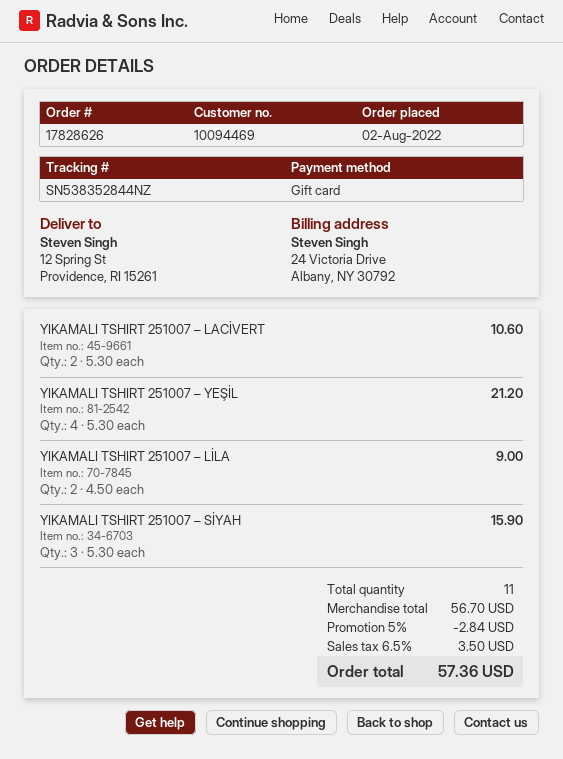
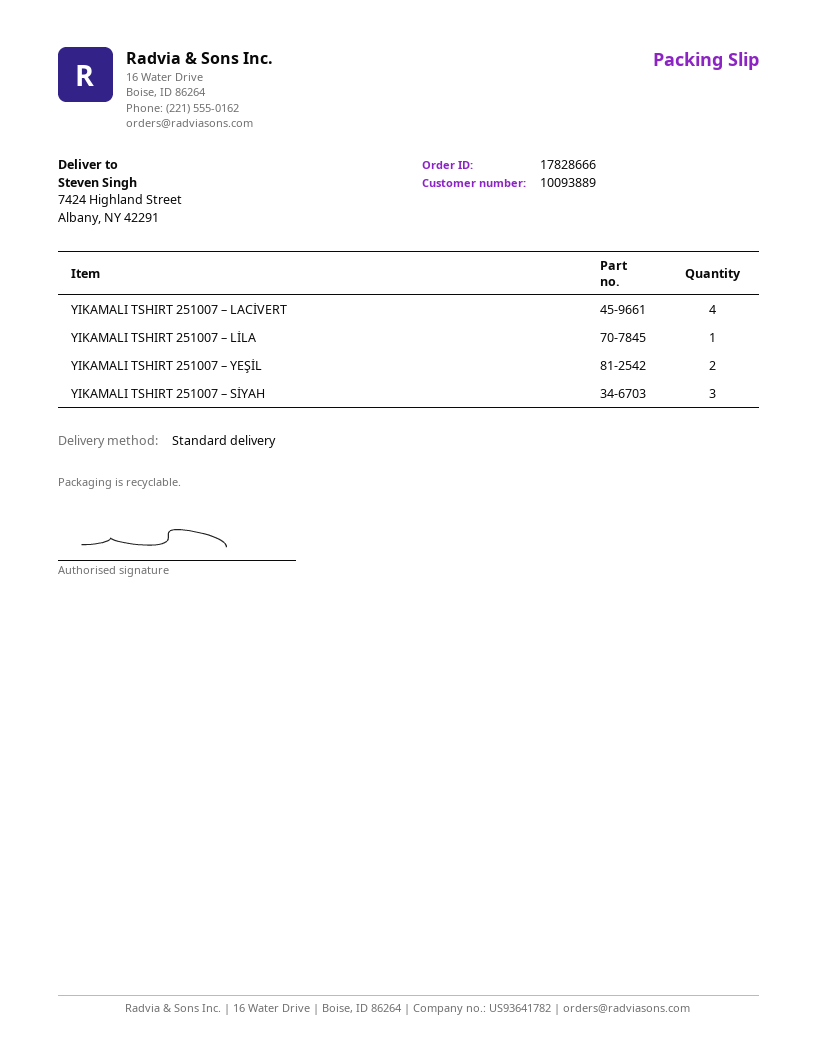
order number: 17828626 -> 17828666
customer number: 10094469 -> 10093889
ship to: 12 Spring St, Providence, RI 15261 -> 7424 Highland Street, Albany, NY 42291
YIKAMALI TSHIRT 251007 – LACİVERT: 2 -> 4
YIKAMALI TSHIRT 251007 – YEŞİL: 4 -> 2
YIKAMALI TSHIRT 251007 – LİLA: 2 -> 1

